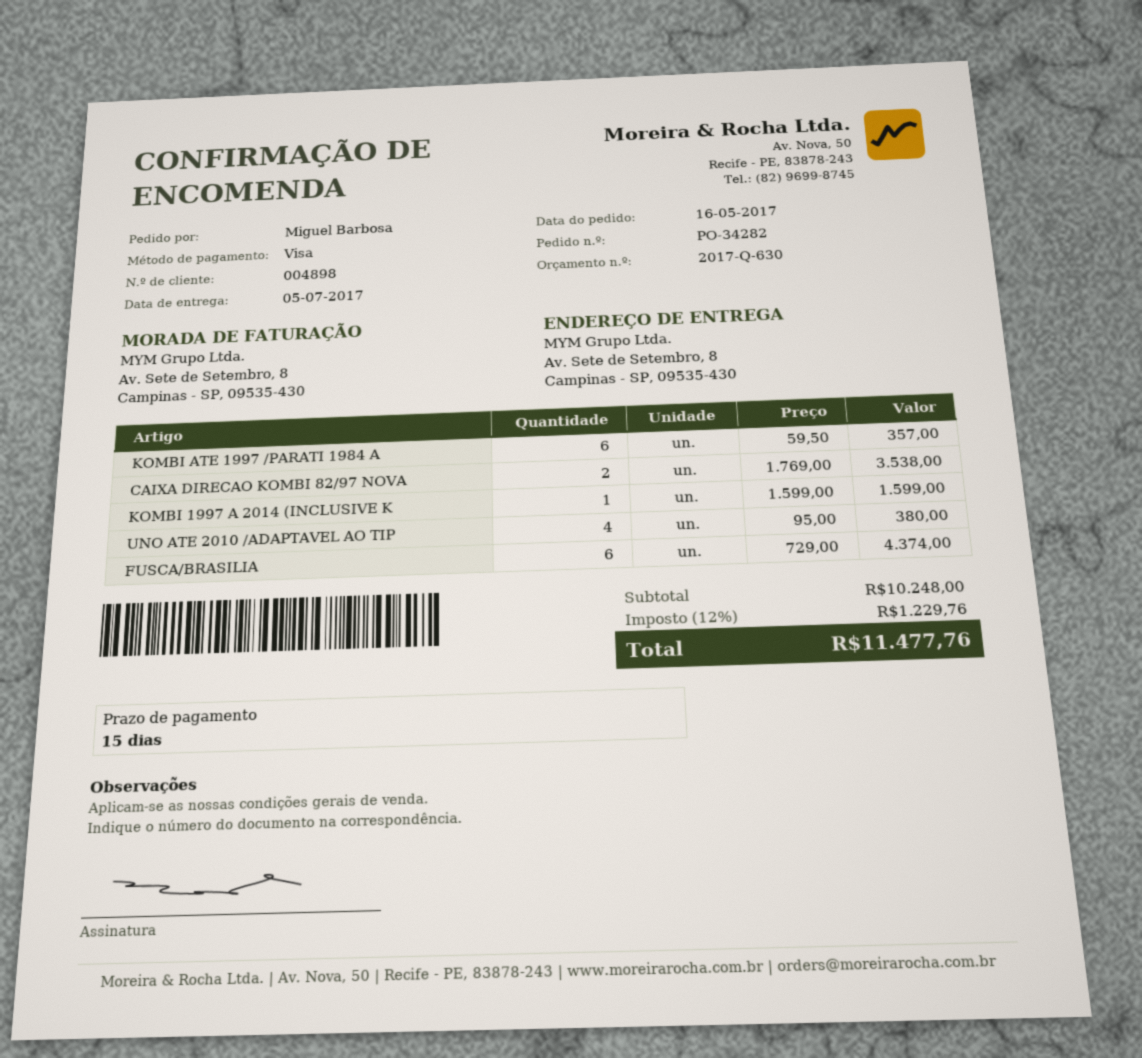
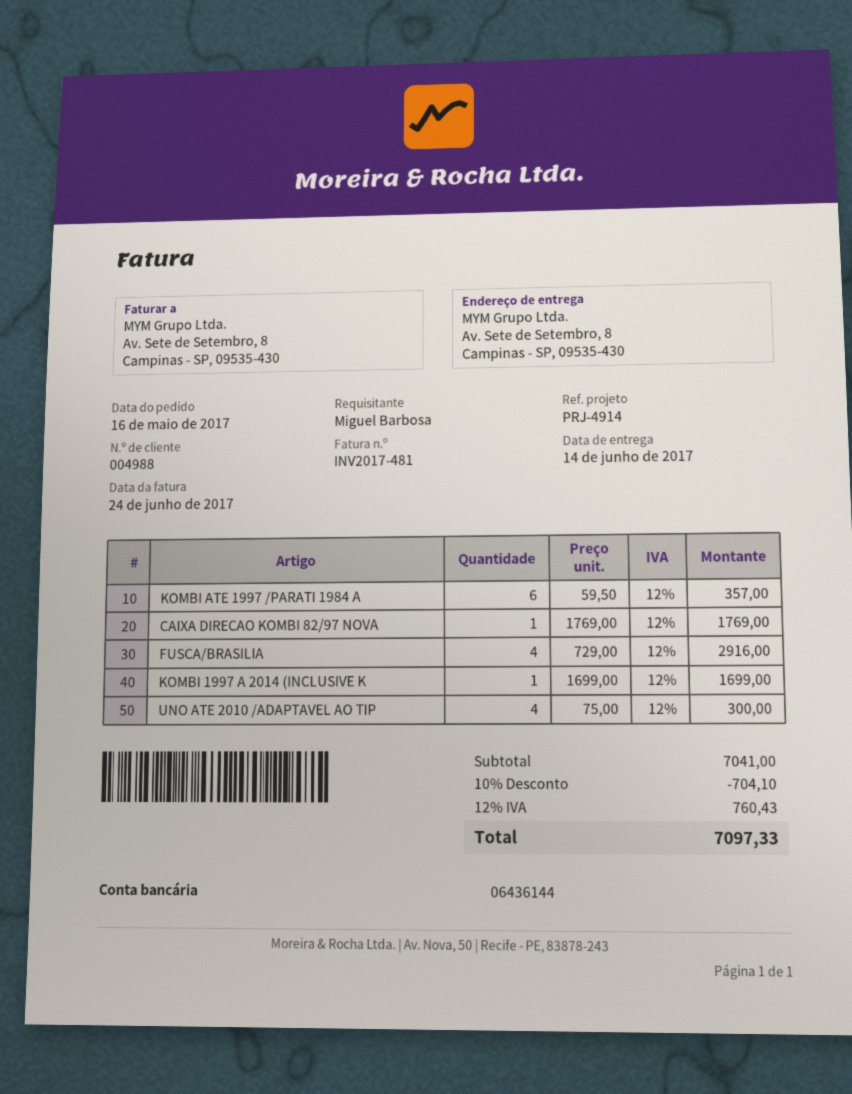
delivery date: 2017-07-05 -> 2017-06-14
customer number: 004898 -> 004988
CAIXA DIRECAO KOMBI 82/97 NOVA: 2 x 1769.00 = 3538.00 -> 1 x 1769.00 = 1769.00
KOMBI 1997 A 2014 (INCLUSIVE K: 1 x 1599.00 = 1599.00 -> 1 x 1699.00 = 1699.00
UNO ATE 2010 /ADAPTAVEL AO TIP: 4 x 95.00 = 380.00 -> 4 x 75.00 = 300.00
FUSCA/BRASILIA: 6 x 729.00 = 4374.00 -> 4 x 729.00 = 2916.00
subtotal: 10248.00 -> 7041.00
discount: none -> 10% = 704.10
tax: 12% = 1229.76 -> 12% = 760.43
total: 11477.76 -> 7097.33

